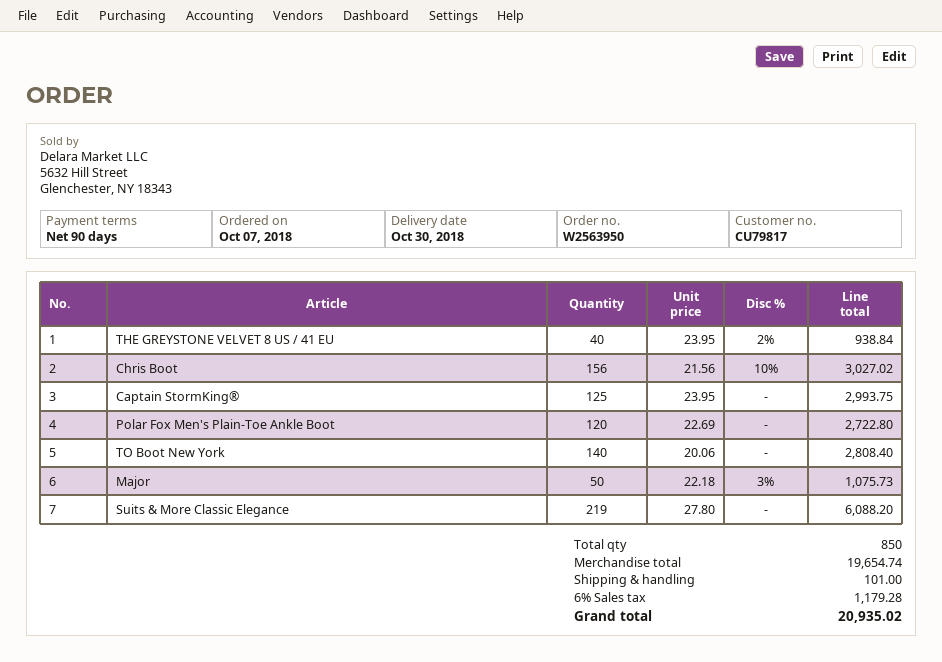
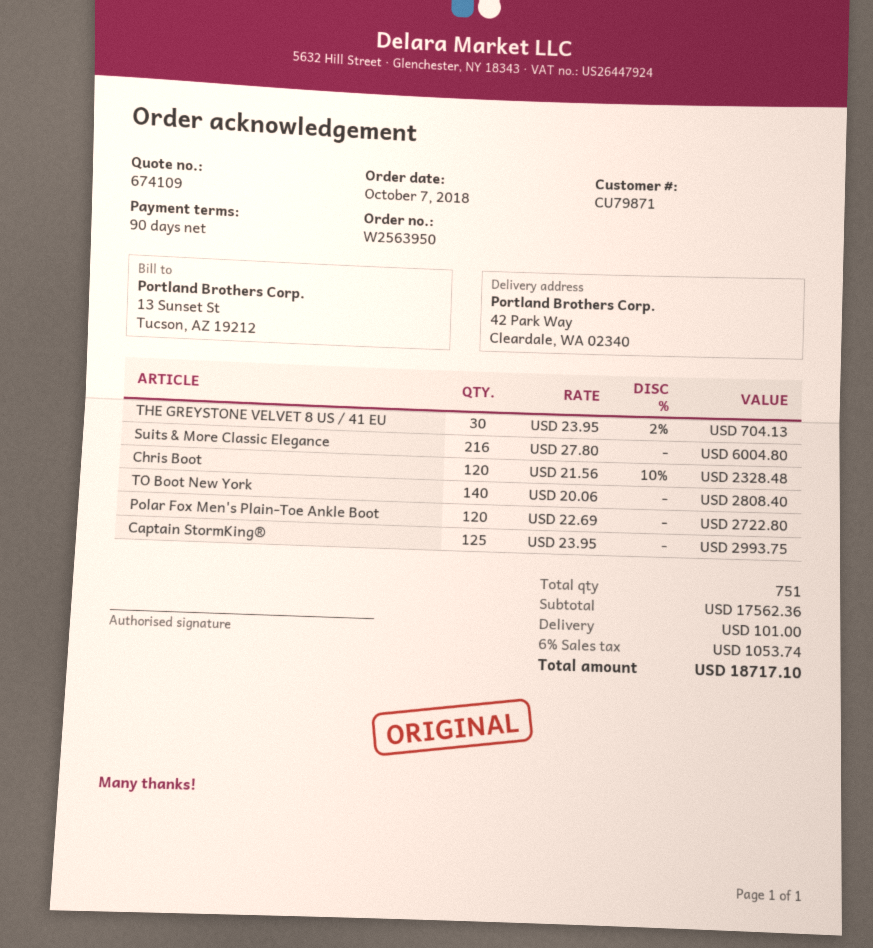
customer number: CU79817 -> CU79871
THE GREYSTONE VELVET 8 US / 41 EU: 40 x 23.95 - 2% = 938.84 -> 30 x 23.95 - 2% = 704.13
Chris Boot: 156 x 21.56 - 10% = 3027.02 -> 120 x 21.56 - 10% = 2328.48
Major: 50 x 22.18 - 3% = 1075.73 -> none
Suits & More Classic Elegance: 219 x 27.80 = 6088.20 -> 216 x 27.80 = 6004.80
total quantity: 850 -> 751
subtotal: 19654.74 -> 17562.36
tax: 6% = 1179.28 -> 6% = 1053.74
total: 20935.02 -> 18717.10

